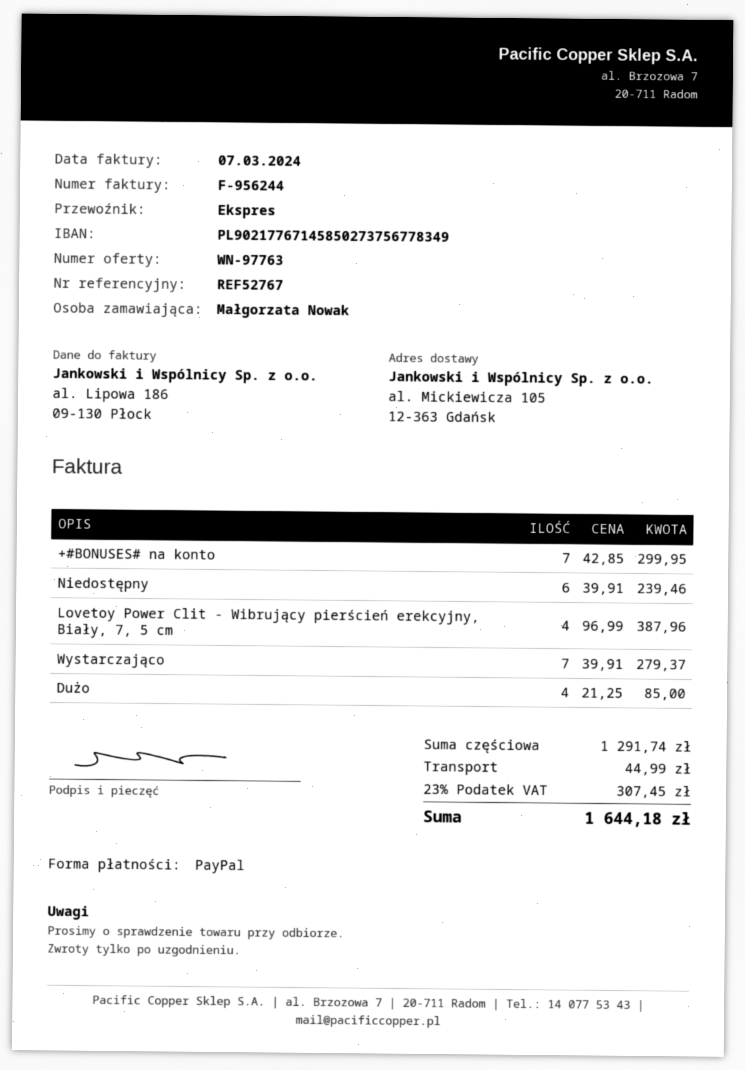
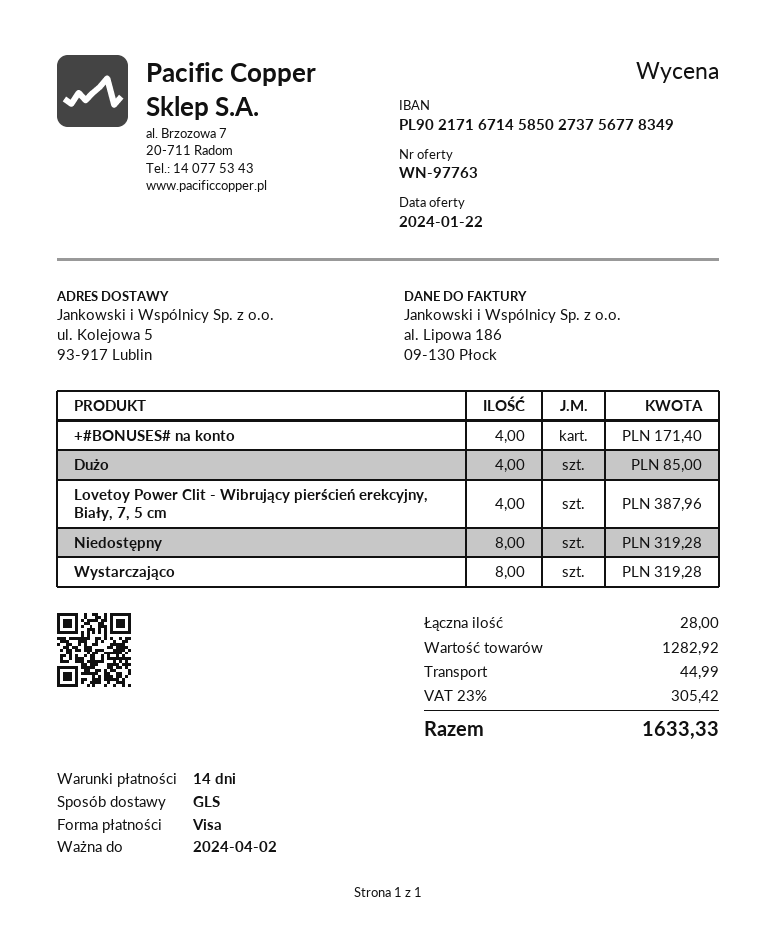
payment method: PayPal -> Visa
bank account: PL90217767145850273756778349 -> PL90217167145850273756778349
shipping method: express -> GLS
ship to: al. Mickiewicza 105, 12-363 Gdańsk -> ul. Kolejowa 5, 93-917 Lublin
+#BONUSES# na konto: 7 for 299.95 -> 4 for 171.40
Niedostępny: 6 for 239.46 -> 8 for 319.28
Wystarczająco: 7 for 279.37 -> 8 for 319.28
subtotal: 1291.74 -> 1282.92
tax: 23% = 307.45 -> 23% = 305.42
total: 1644.18 -> 1633.33

